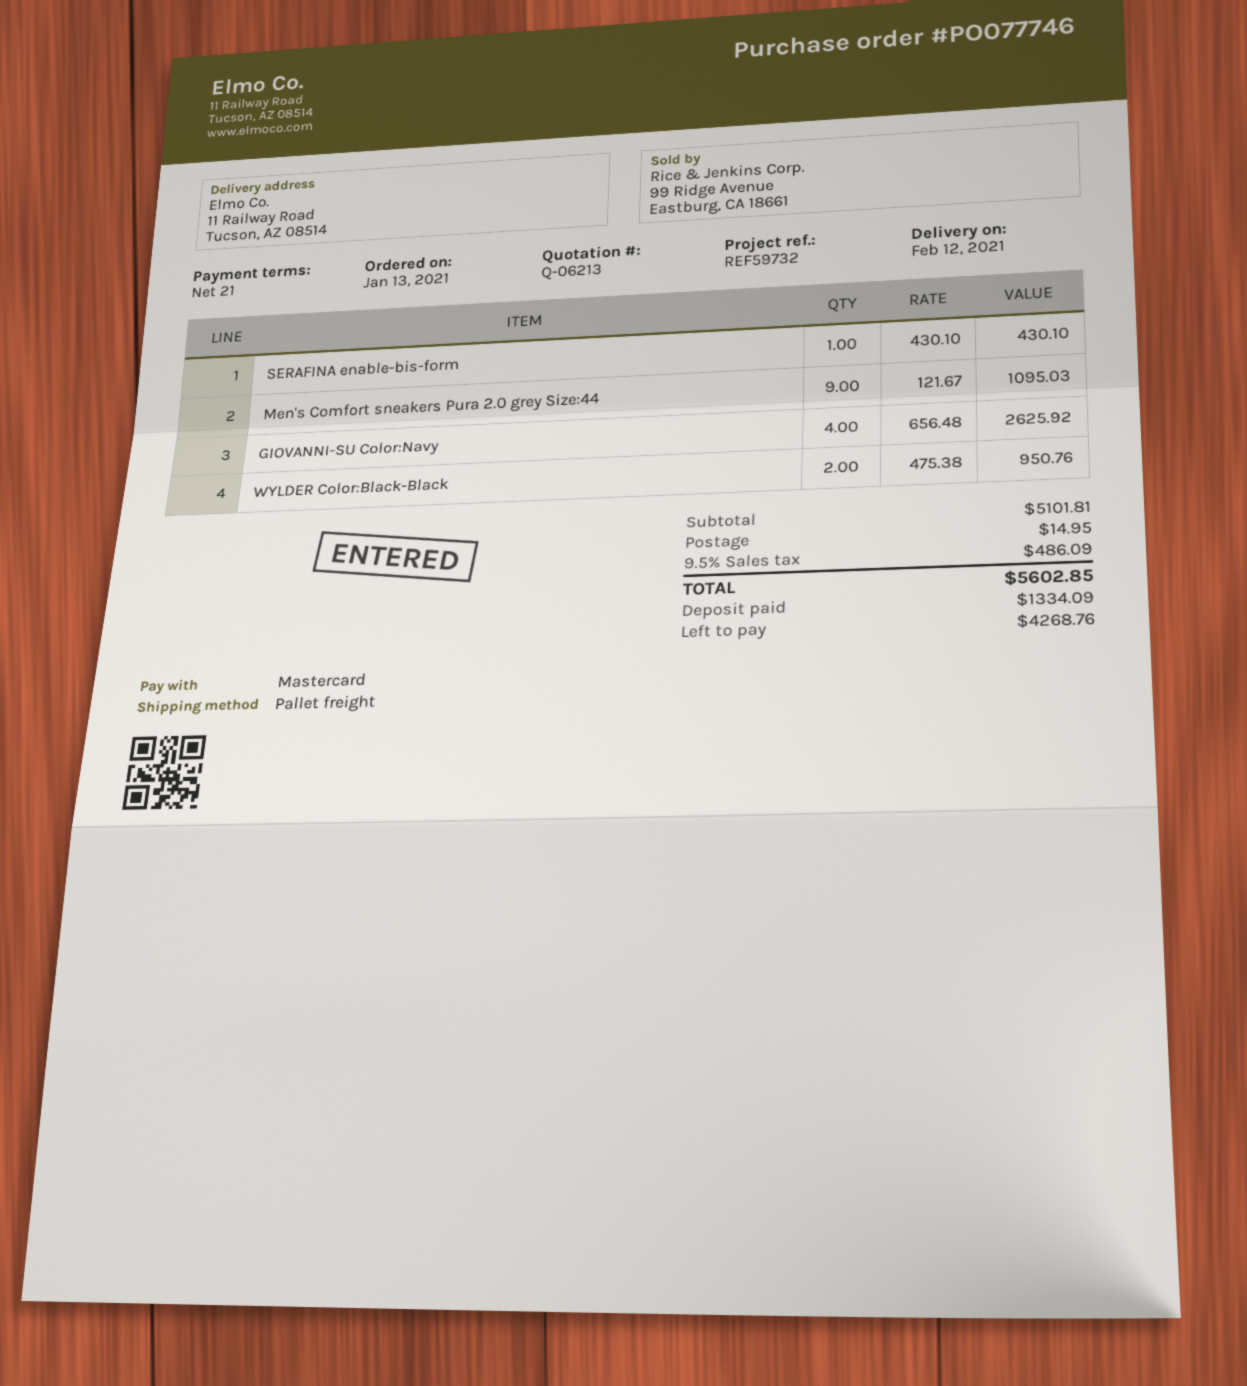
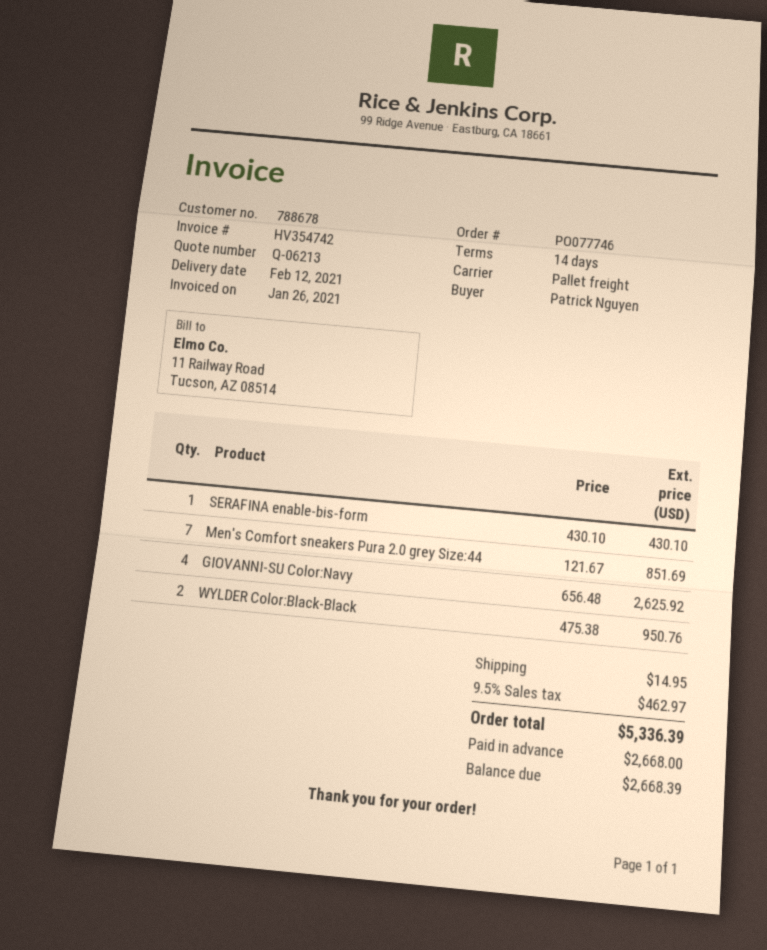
payment terms: 21 days -> 14 days
Men's Comfort sneakers Pura 2.0 grey Size:44: 9 x 121.67 = 1095.03 -> 7 x 121.67 = 851.69
tax: 9.5% = 486.09 -> 9.5% = 462.97
total: 5602.85 -> 5336.39
deposit: 1334.09 -> 2668.00
balance: 4268.76 -> 2668.39

